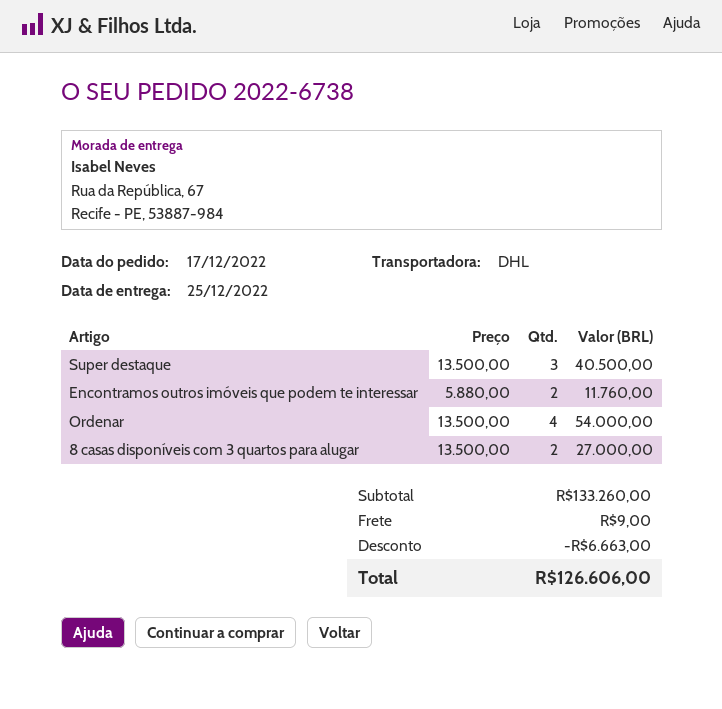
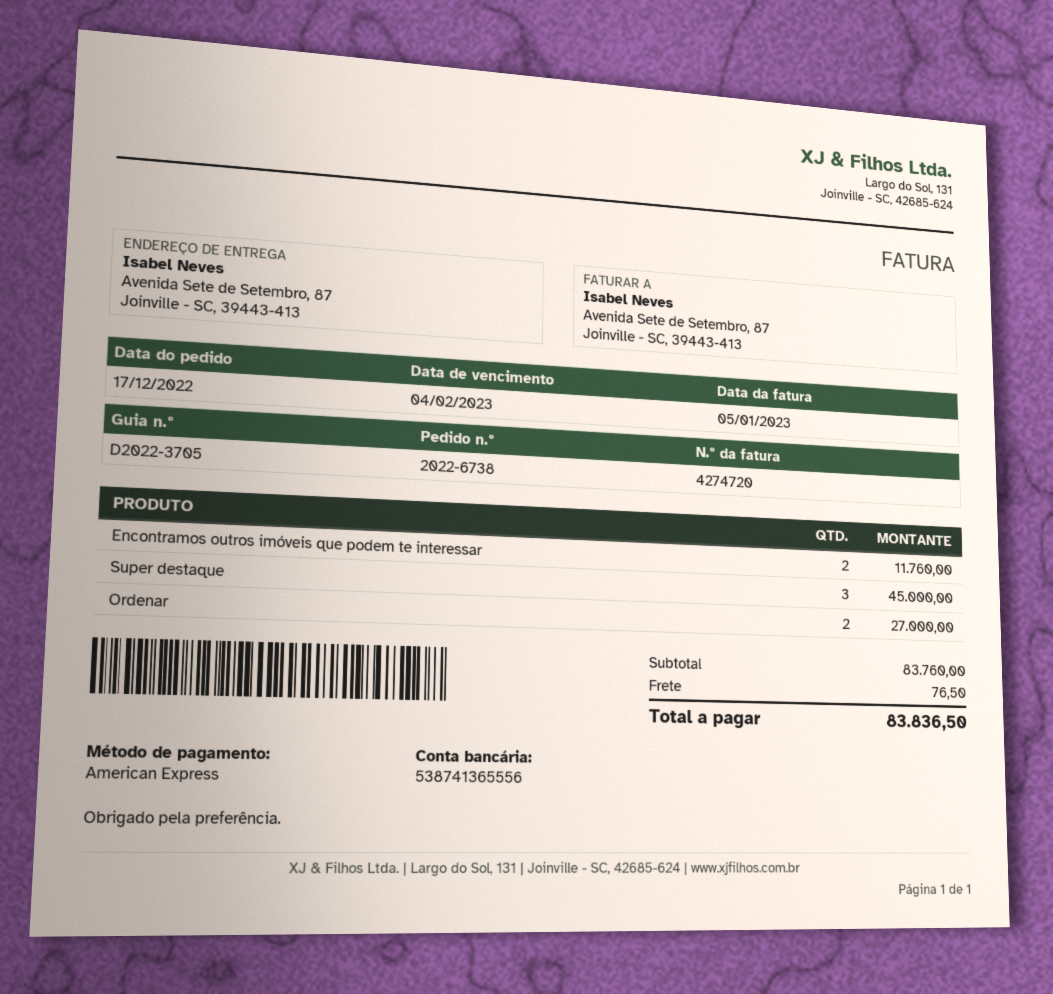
ship to: Rua da República, 67, Recife - PE, 53887-984 -> Avenida Sete de Setembro, 87, Joinville - SC, 39443-413
Super destaque: 3 for 40500.00 -> 3 for 45000.00
Ordenar: 4 for 54000.00 -> 2 for 27000.00
8 casas disponíveis com 3 quartos para alugar: 2 for 27000.00 -> none
subtotal: 133260.00 -> 83760.00
discount: 6663.00 -> none
shipping: 9.00 -> 76.50
total: 126606.00 -> 83836.50

